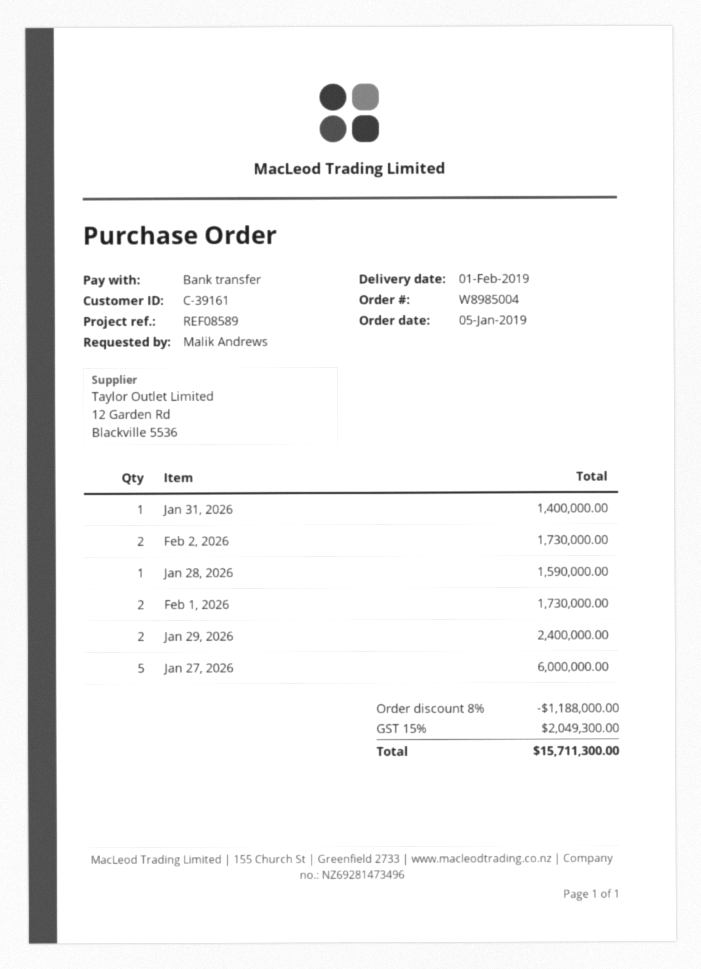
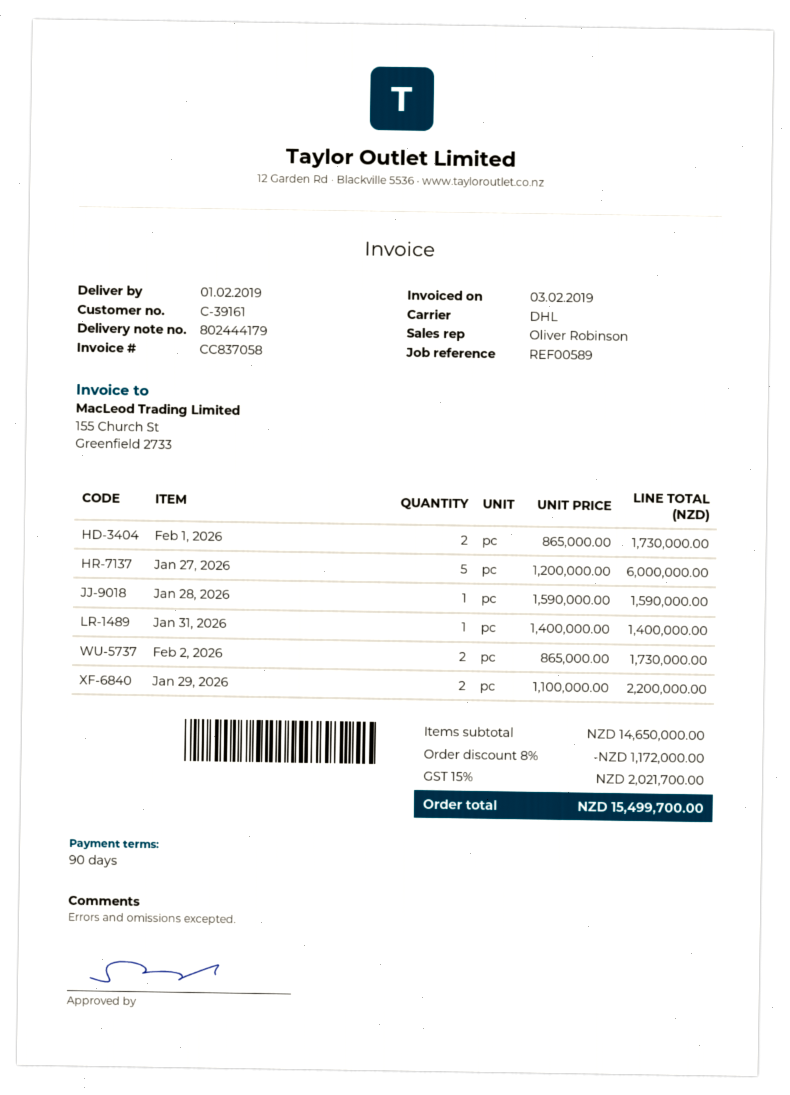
reference: REF08589 -> REF00589
Jan 29, 2026: 2 for 2400000.00 -> 2 for 2200000.00
discount: 8% = 1188000.00 -> 8% = 1172000.00
tax: 15% = 2049300.00 -> 15% = 2021700.00
total: 15711300.00 -> 15499700.00

